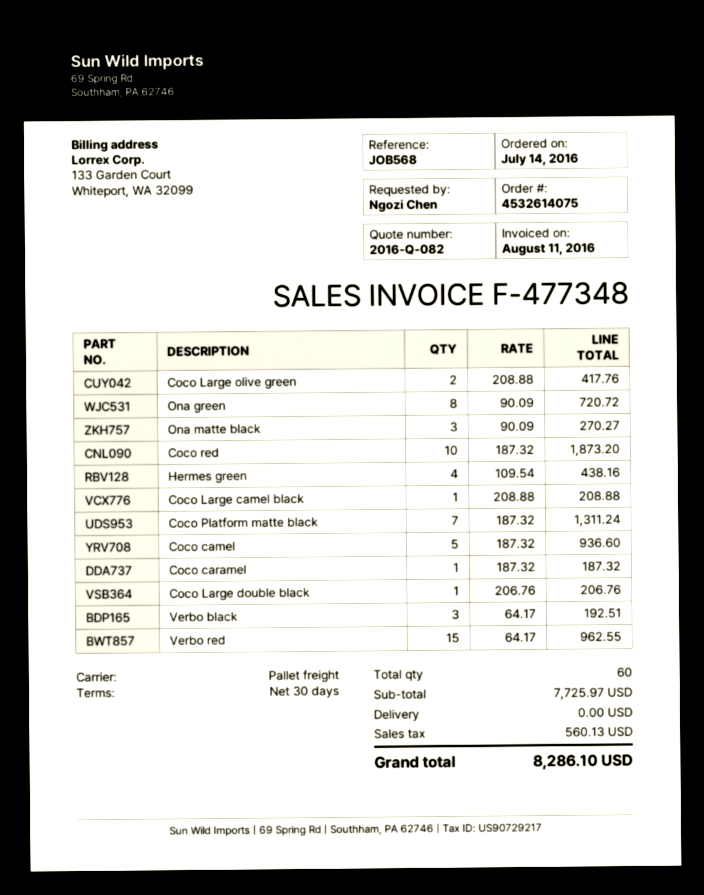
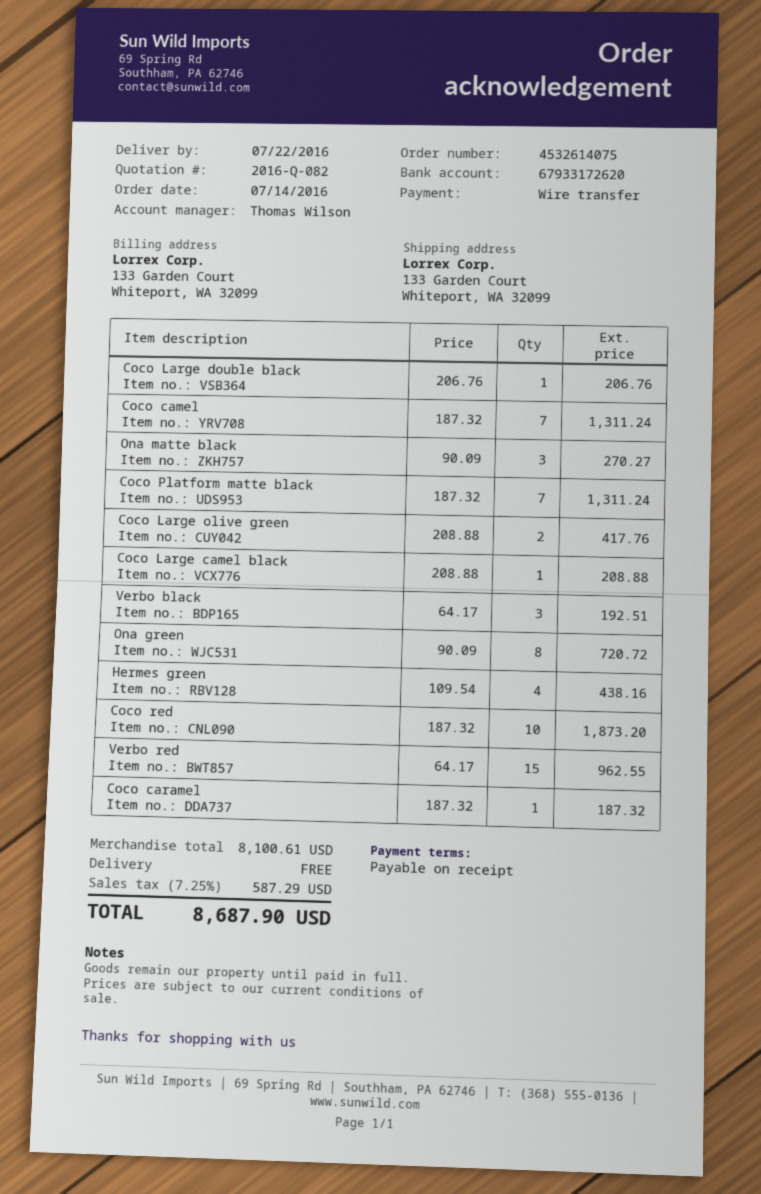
payment terms: 30 days -> on receipt
Coco camel: 5 x 187.32 = 936.60 -> 7 x 187.32 = 1311.24
subtotal: 7725.97 -> 8100.61
tax: 560.13 -> 587.29
total: 8286.10 -> 8687.90

